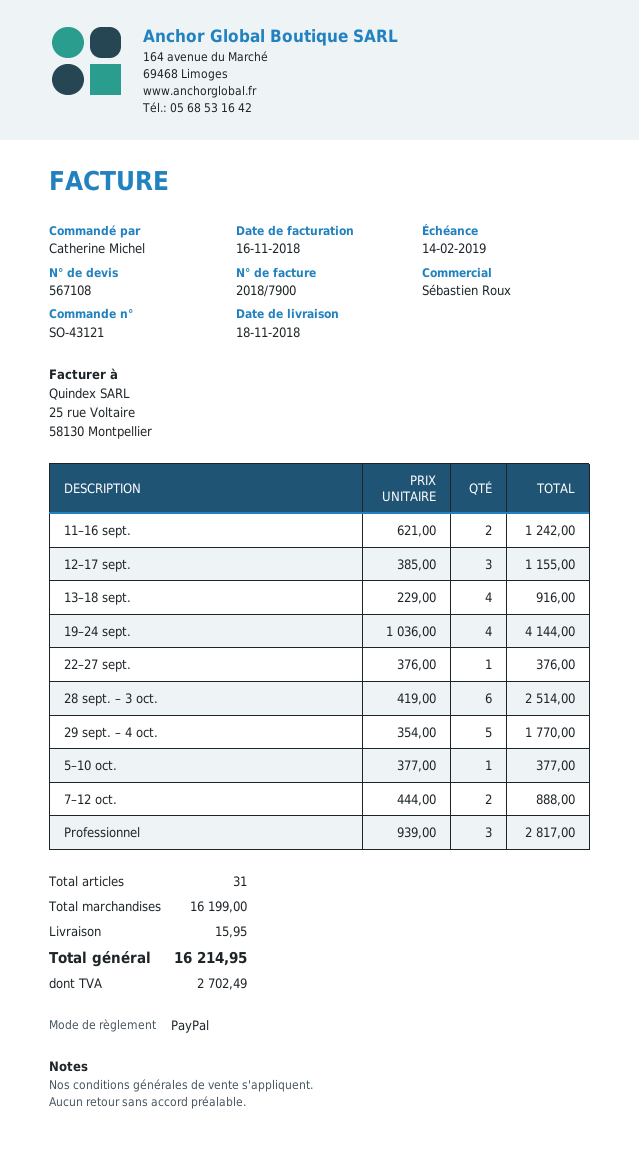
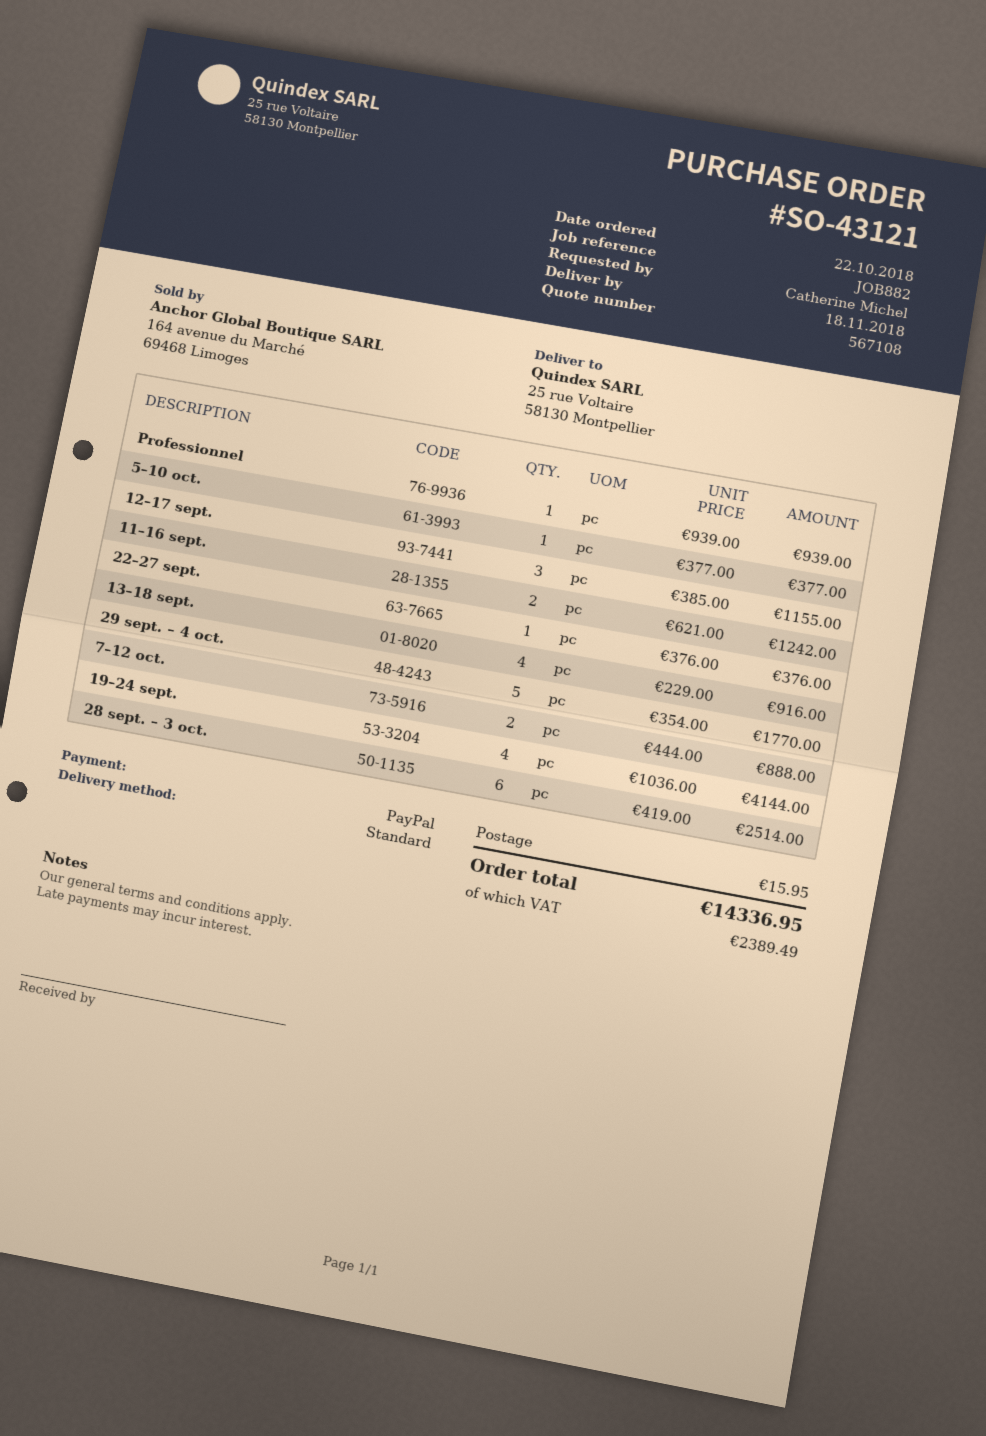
Professionnel: 3 x 939.00 = 2817.00 -> 1 x 939.00 = 939.00
tax: 2702.49 -> 2389.49
total: 16214.95 -> 14336.95

